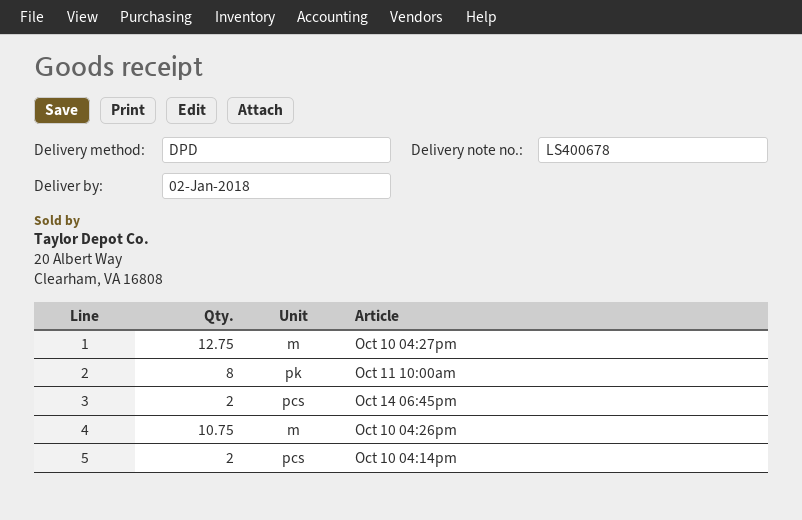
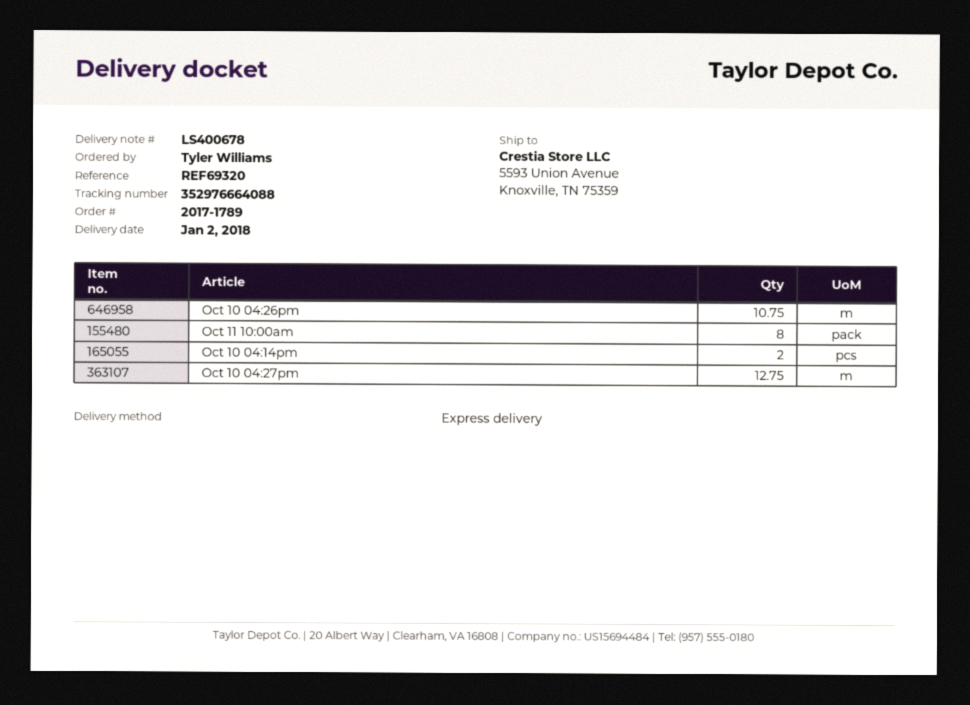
shipping method: DPD -> express
Oct 14 06:45pm: 2 -> none

